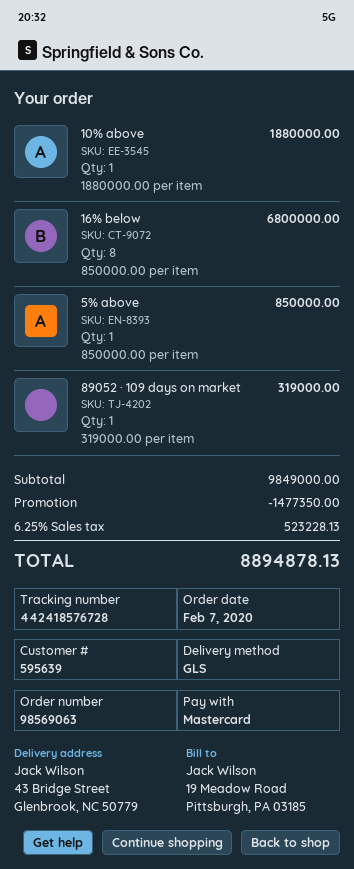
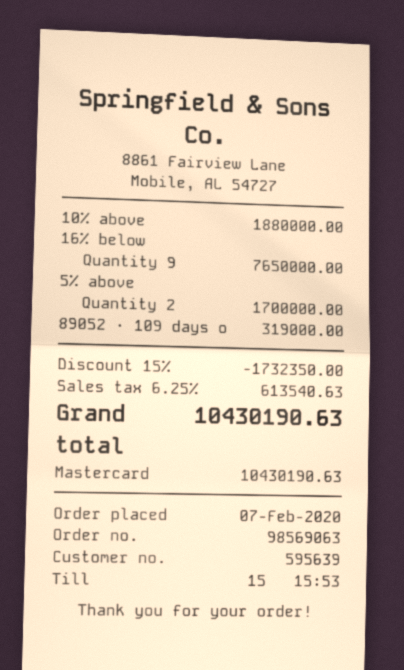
16% below: 8 for 6800000.00 -> 9 for 7650000.00
5% above: 1 for 850000.00 -> 2 for 1700000.00
discount: 1477350.00 -> 1732350.00
tax: 6.25% = 523228.13 -> 6.25% = 613540.63
total: 8894878.13 -> 10430190.63

